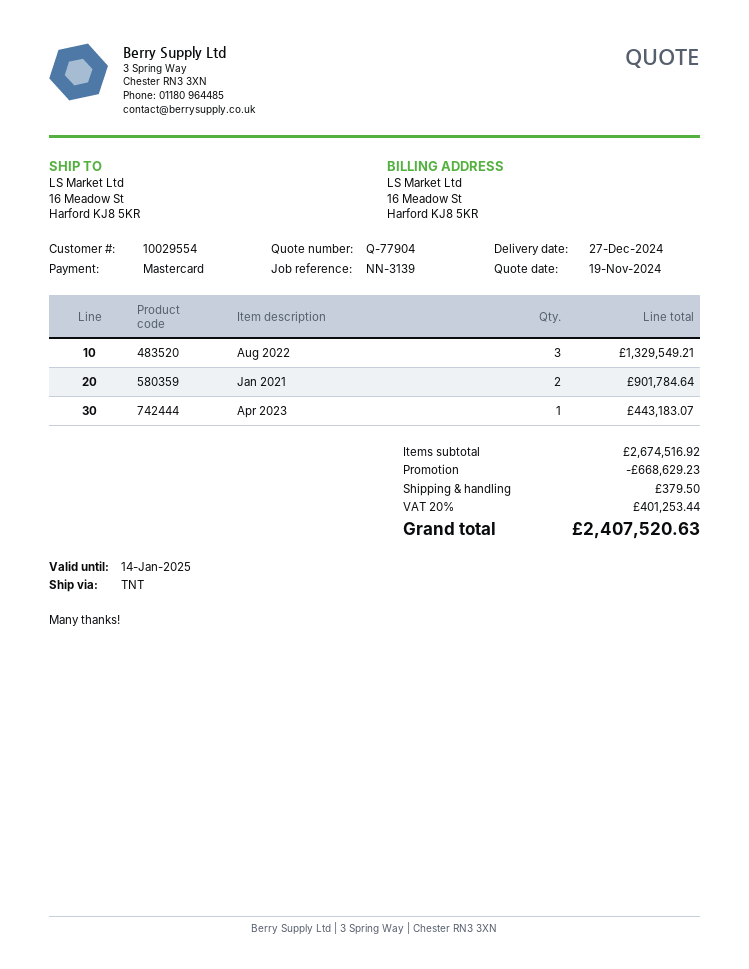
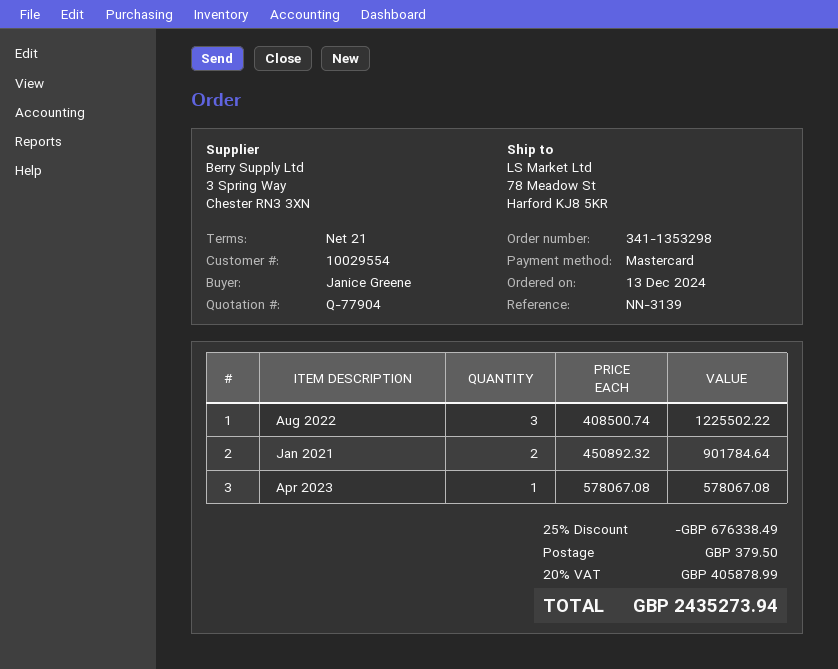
ship to: 16 Meadow St, Harford KJ8 5KR -> 78 Meadow St, Harford KJ8 5KR
Aug 2022: 3 for 1329549.21 -> 3 for 1225502.22
Apr 2023: 1 for 443183.07 -> 1 for 578067.08
discount: 668629.23 -> 676338.49
tax: 20% = 401253.44 -> 20% = 405878.99
total: 2407520.63 -> 2435273.94

